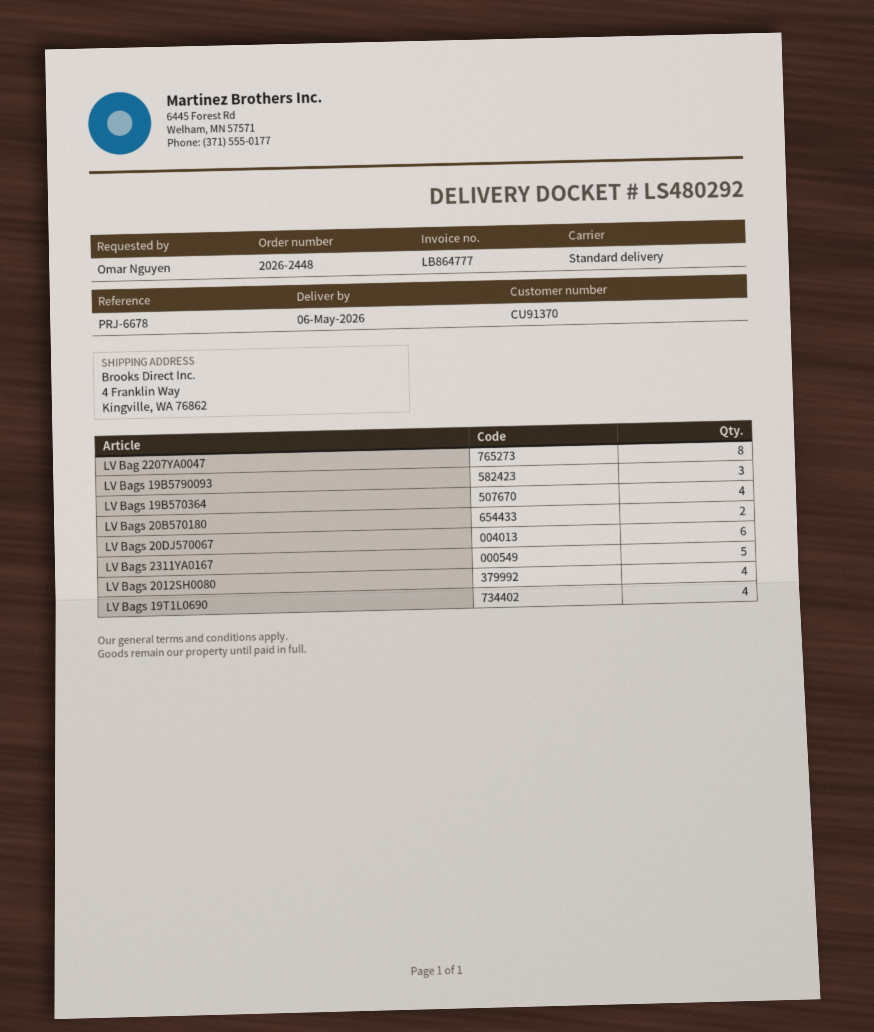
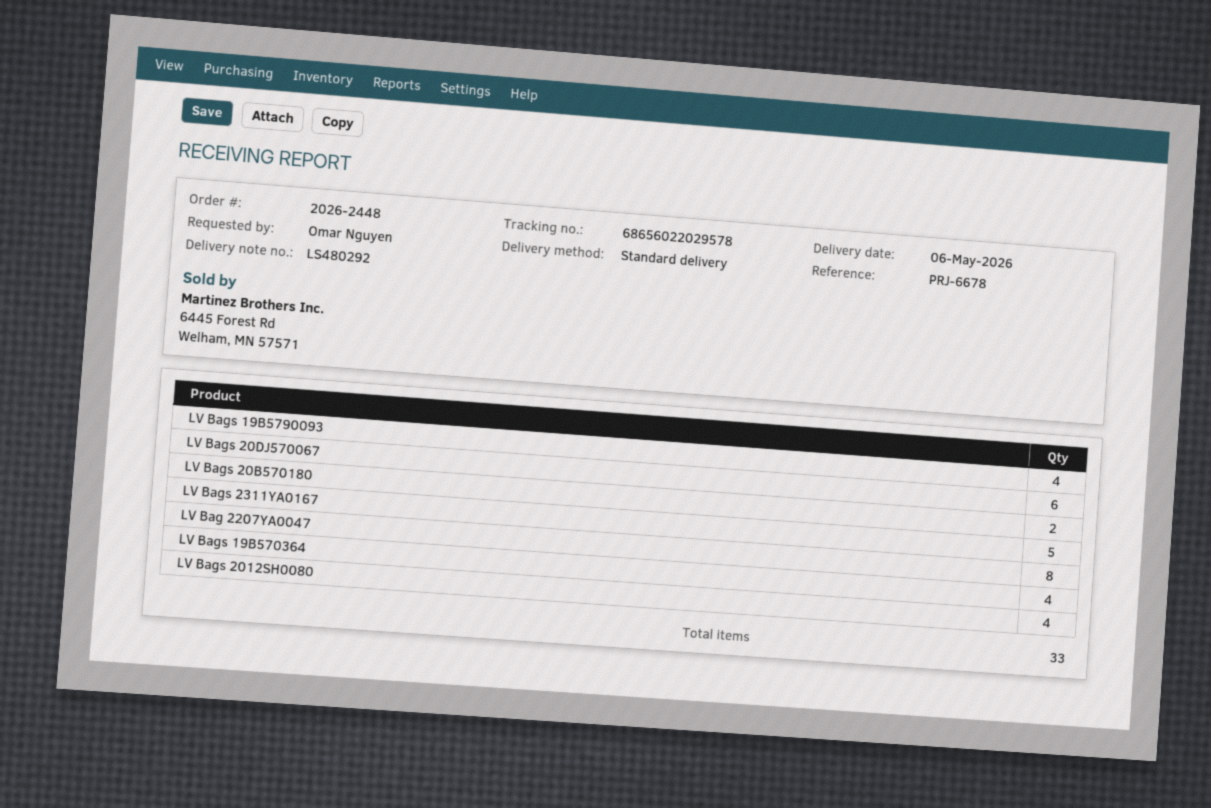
LV Bags 19B5790093: 3 -> 4
LV Bags 19T1L0690: 4 -> none

